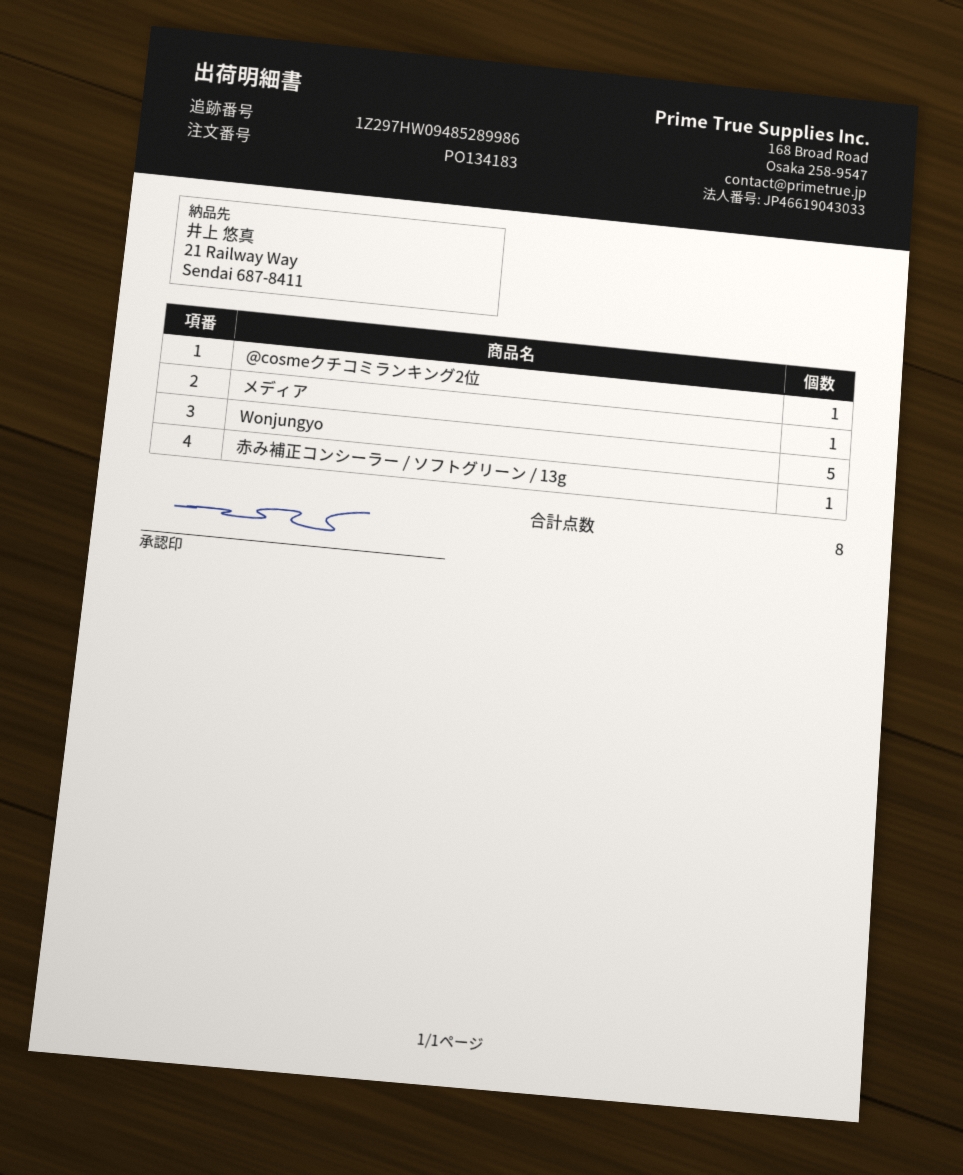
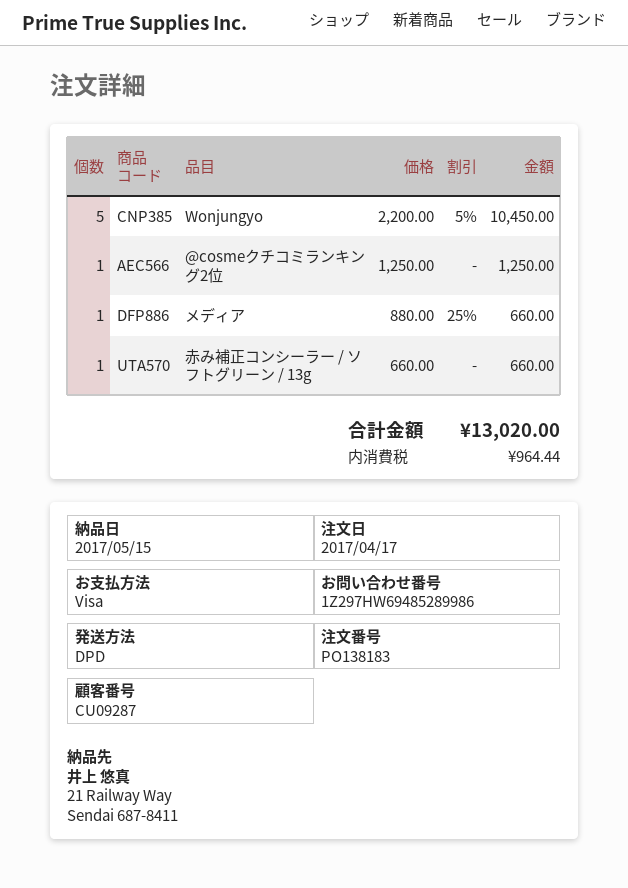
order number: PO134183 -> PO138183
tracking number: 1Z297HW09485289986 -> 1Z297HW69485289986

